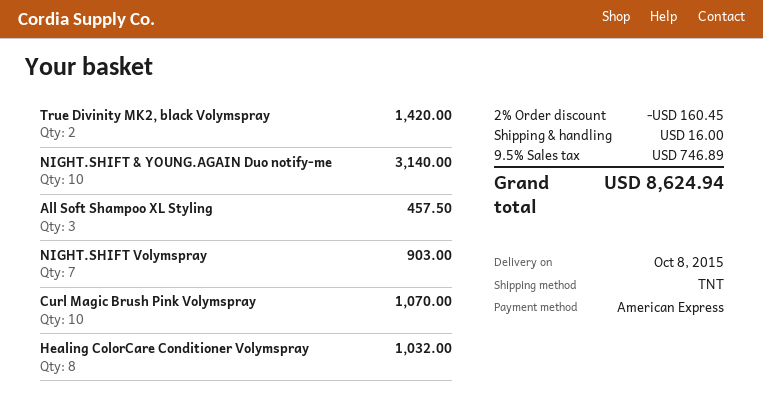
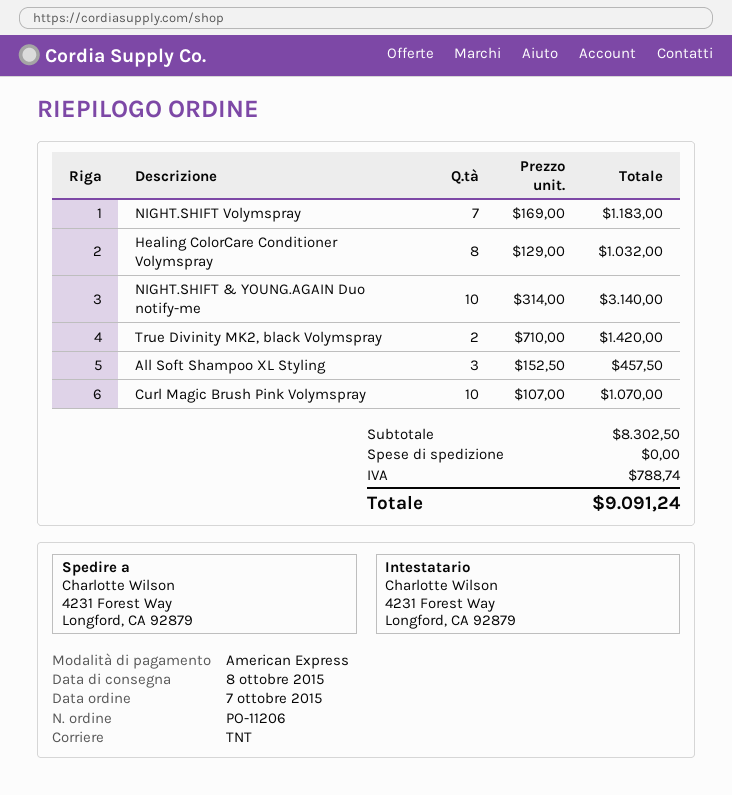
NIGHT.SHIFT Volymspray: 7 for 903.00 -> 7 for 1183.00
discount: 2% = 160.45 -> none
shipping: 16.00 -> 0.00
tax: 746.89 -> 788.74
total: 8624.94 -> 9091.24

